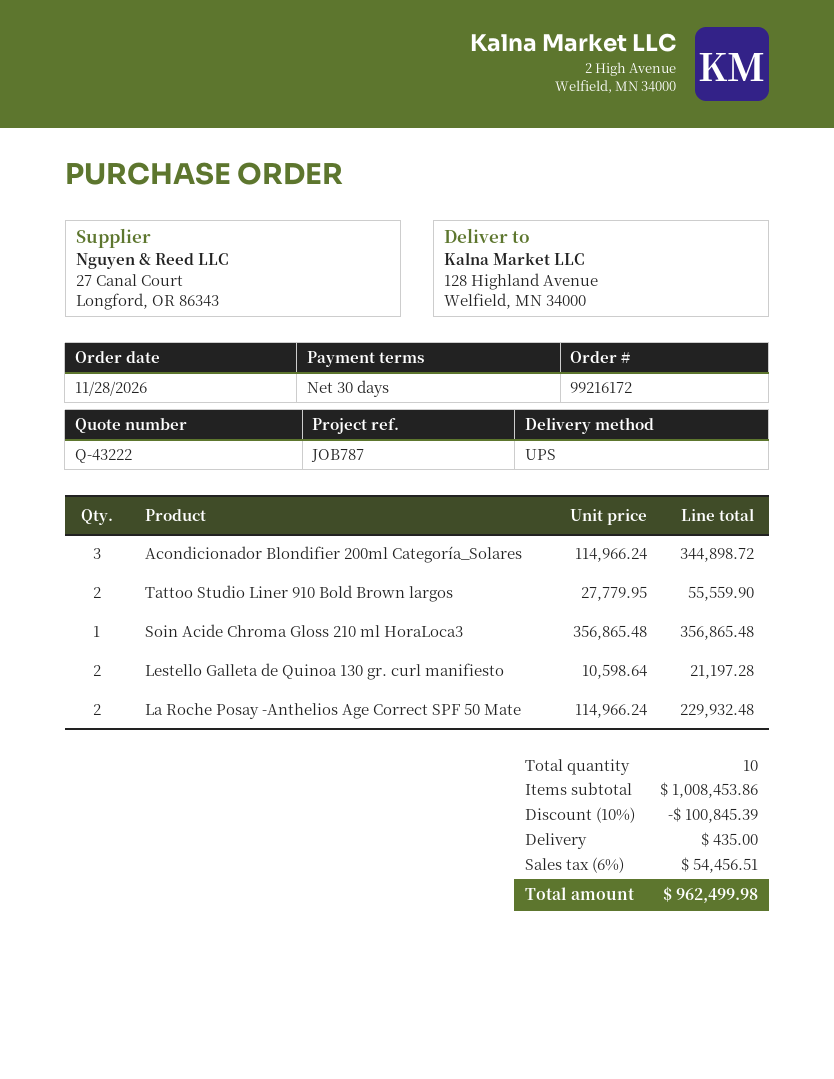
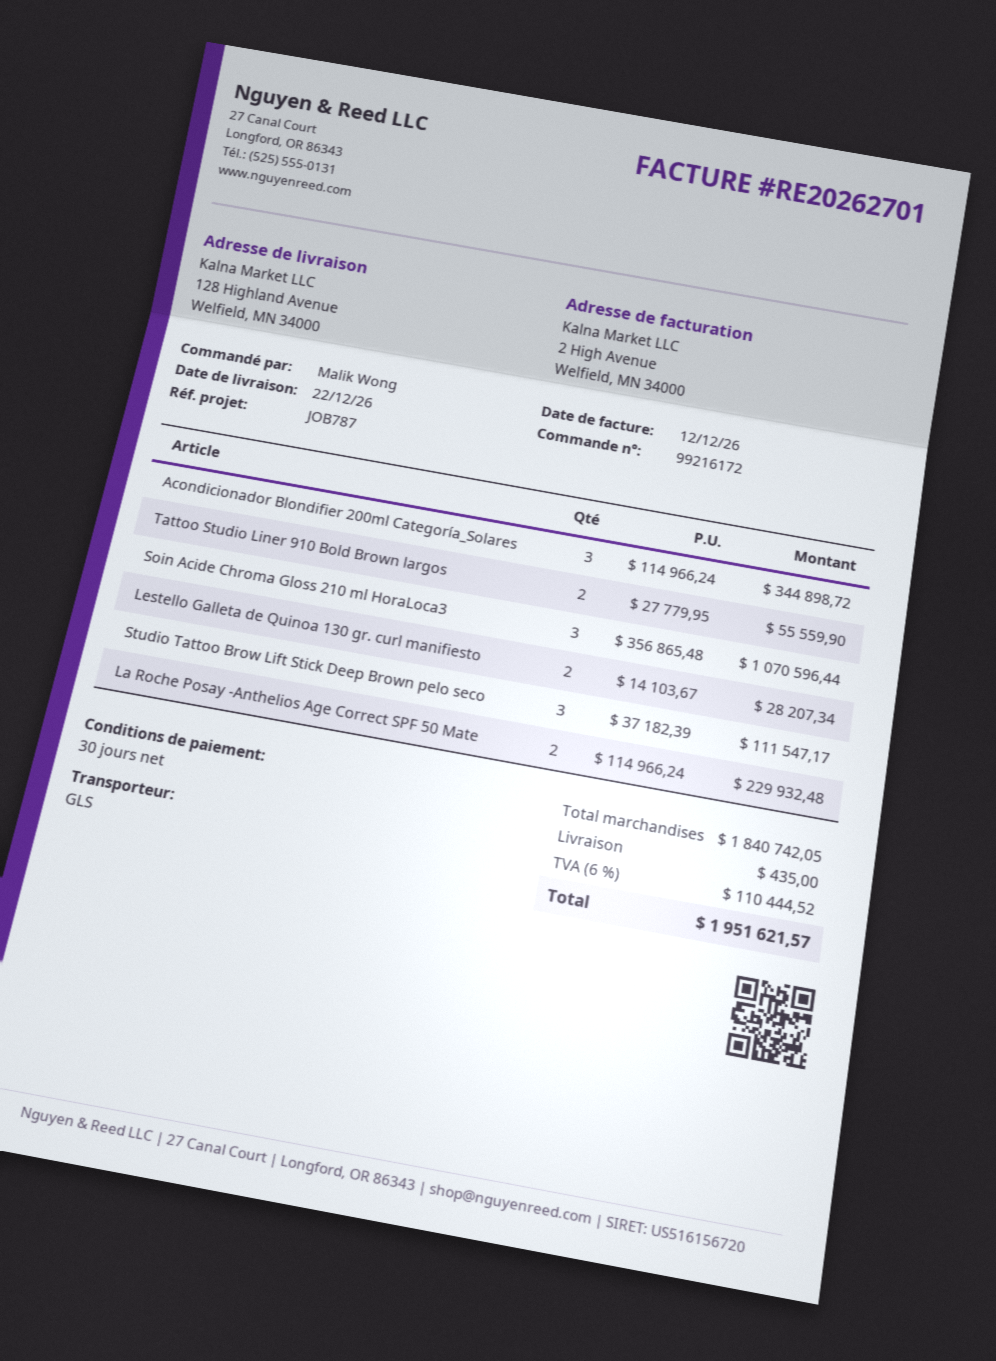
shipping method: UPS -> GLS
Soin Acide Chroma Gloss 210 ml HoraLoca3: 1 x 356865.48 = 356865.48 -> 3 x 356865.48 = 1070596.44
Lestello Galleta de Quinoa 130 gr. curl manifiesto: 2 x 10598.64 = 21197.28 -> 2 x 14103.67 = 28207.34
Studio Tattoo Brow Lift Stick Deep Brown pelo seco: none -> 3 x 37182.39 = 111547.17
subtotal: 1008453.86 -> 1840742.05
discount: 10% = 100845.39 -> none
tax: 6% = 54456.51 -> 6% = 110444.52
total: 962499.98 -> 1951621.57

